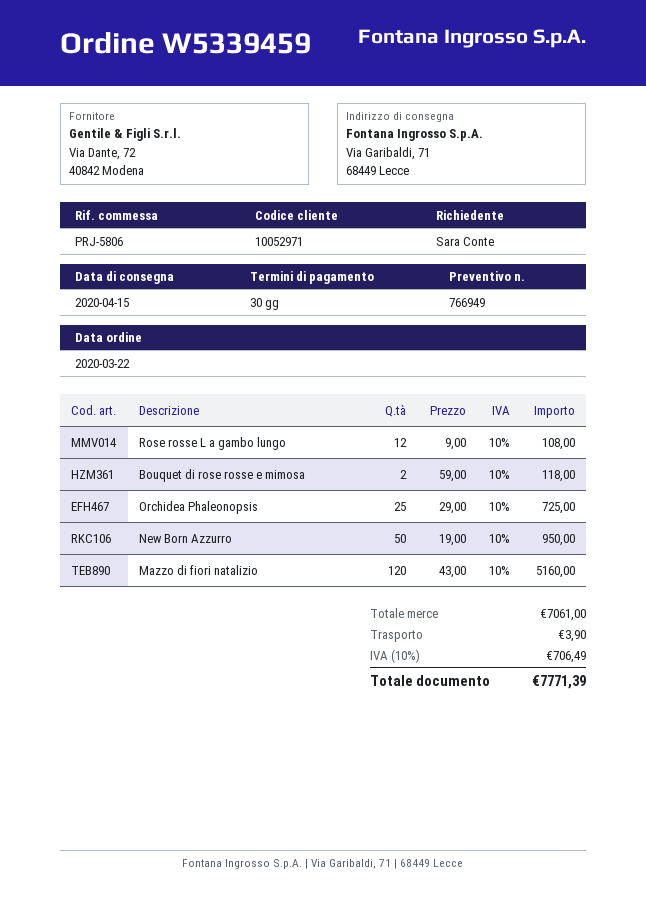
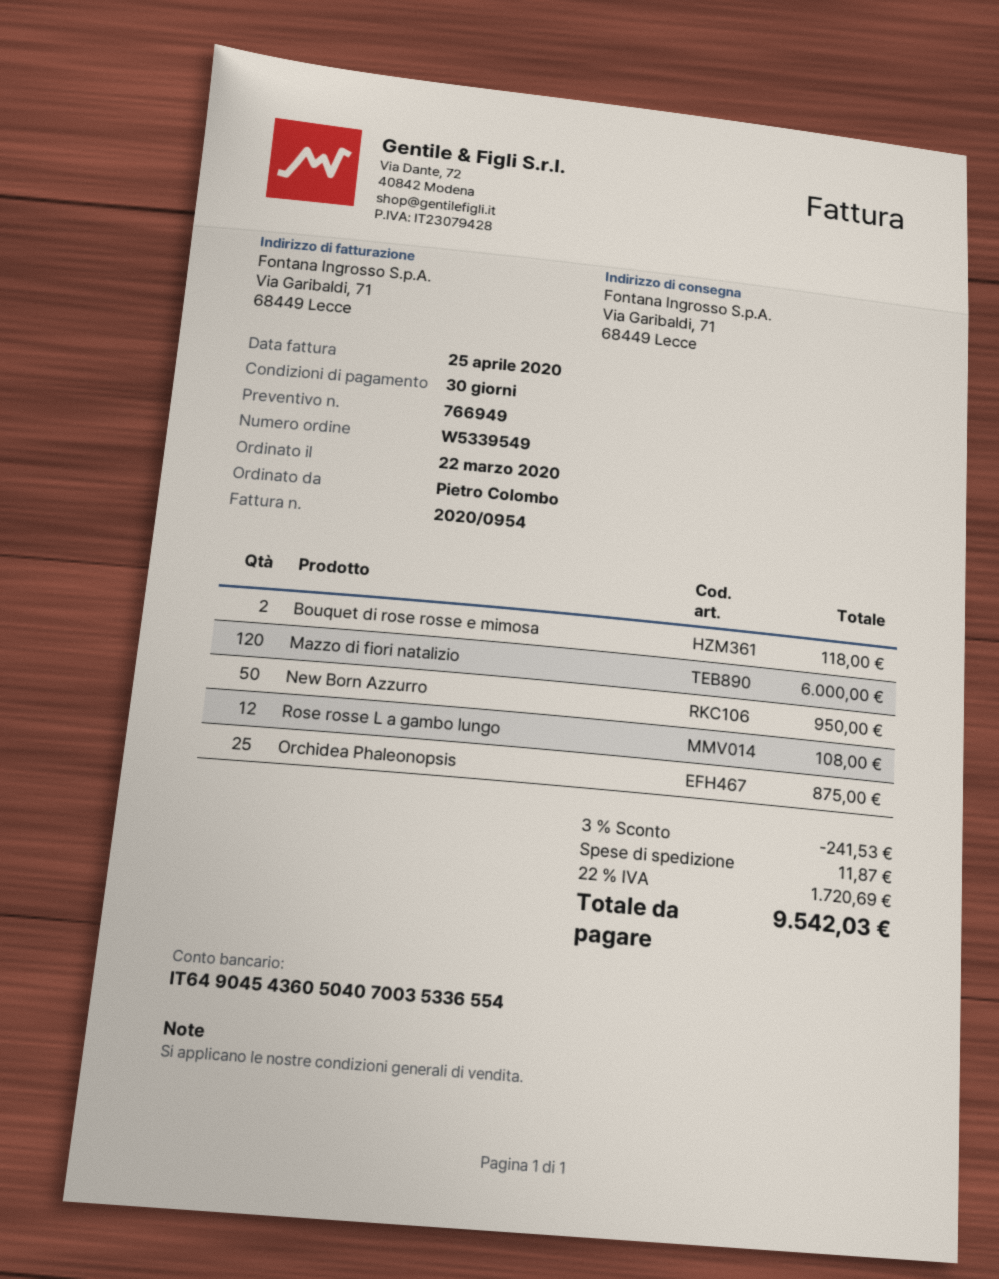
order number: W5339459 -> W5339549
ordered by: Sara Conte -> Pietro Colombo
Orchidea Phaleonopsis: 25 for 725.00 -> 25 for 875.00
Mazzo di fiori natalizio: 120 for 5160.00 -> 120 for 6000.00
discount: none -> 3% = 241.53
shipping: 3.90 -> 11.87
tax: 10% = 706.49 -> 22% = 1720.69
total: 7771.39 -> 9542.03

